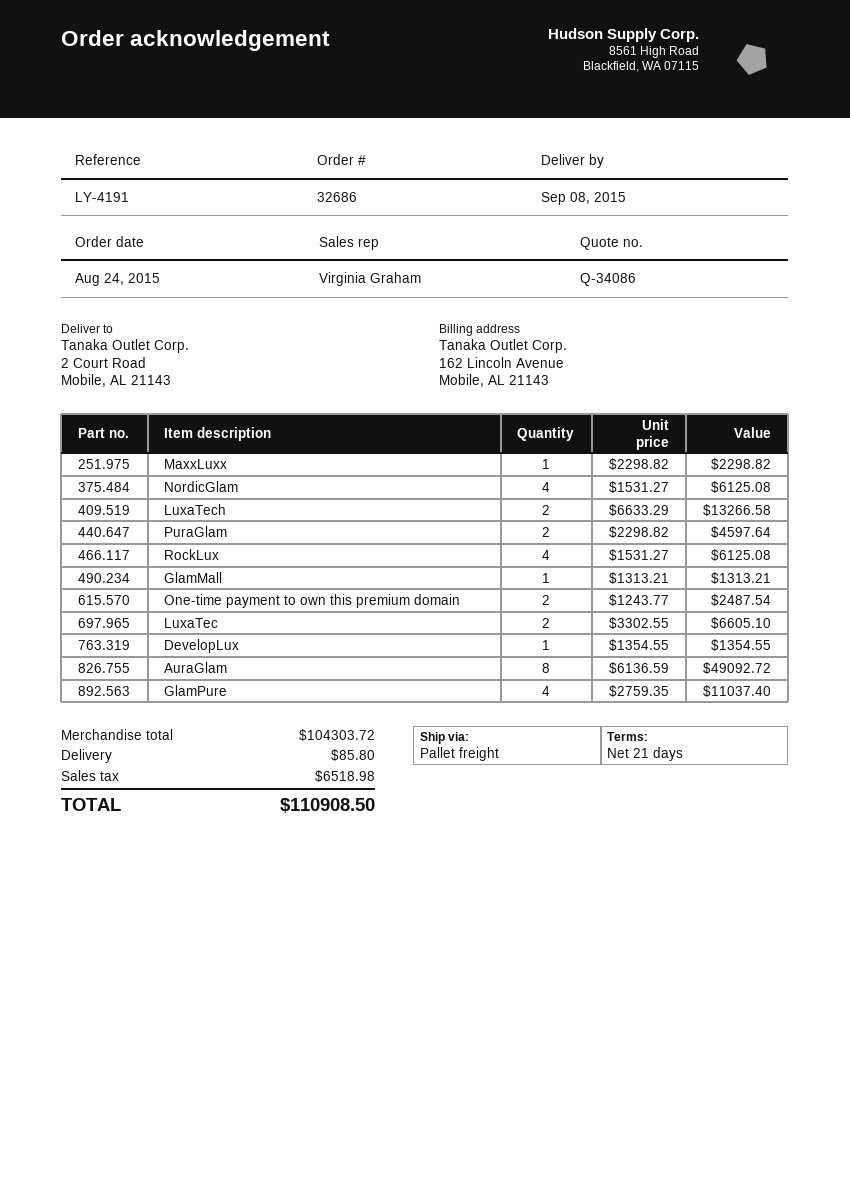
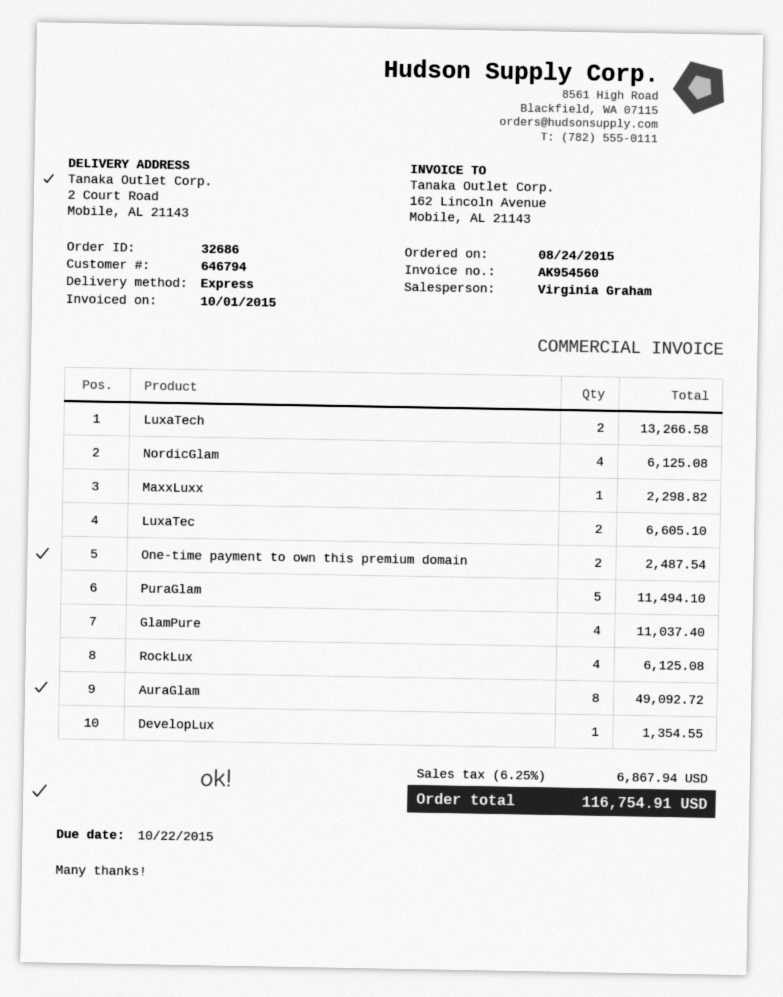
shipping method: pallet freight -> express
PuraGlam: 2 for 4597.64 -> 5 for 11494.10
GlamMall: 1 for 1313.21 -> none
shipping: 85.80 -> none
tax: 6518.98 -> 6867.94
total: 110908.50 -> 116754.91

